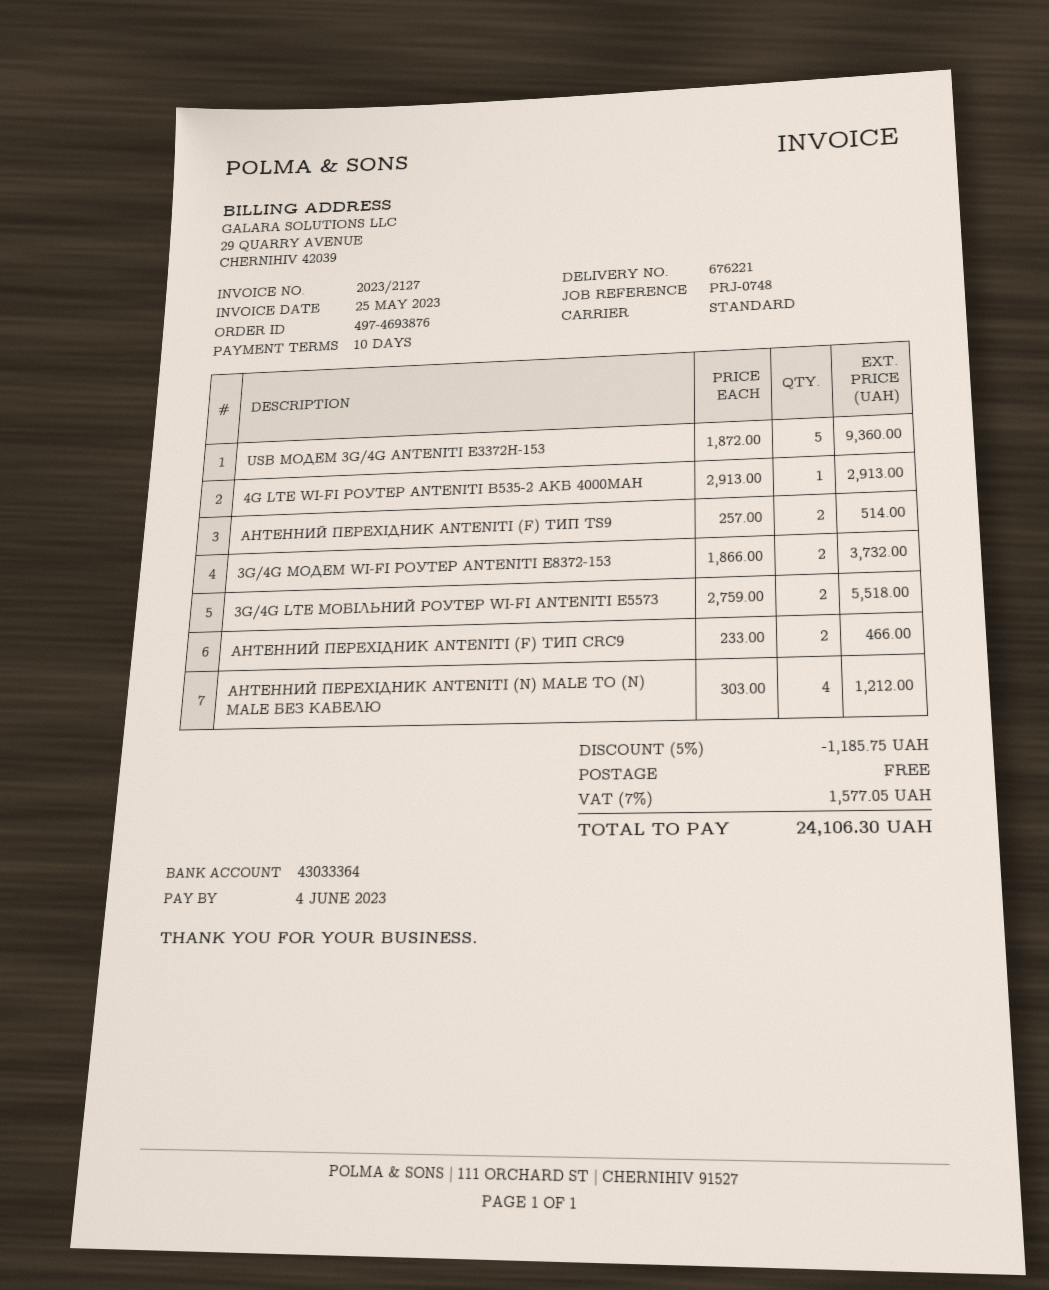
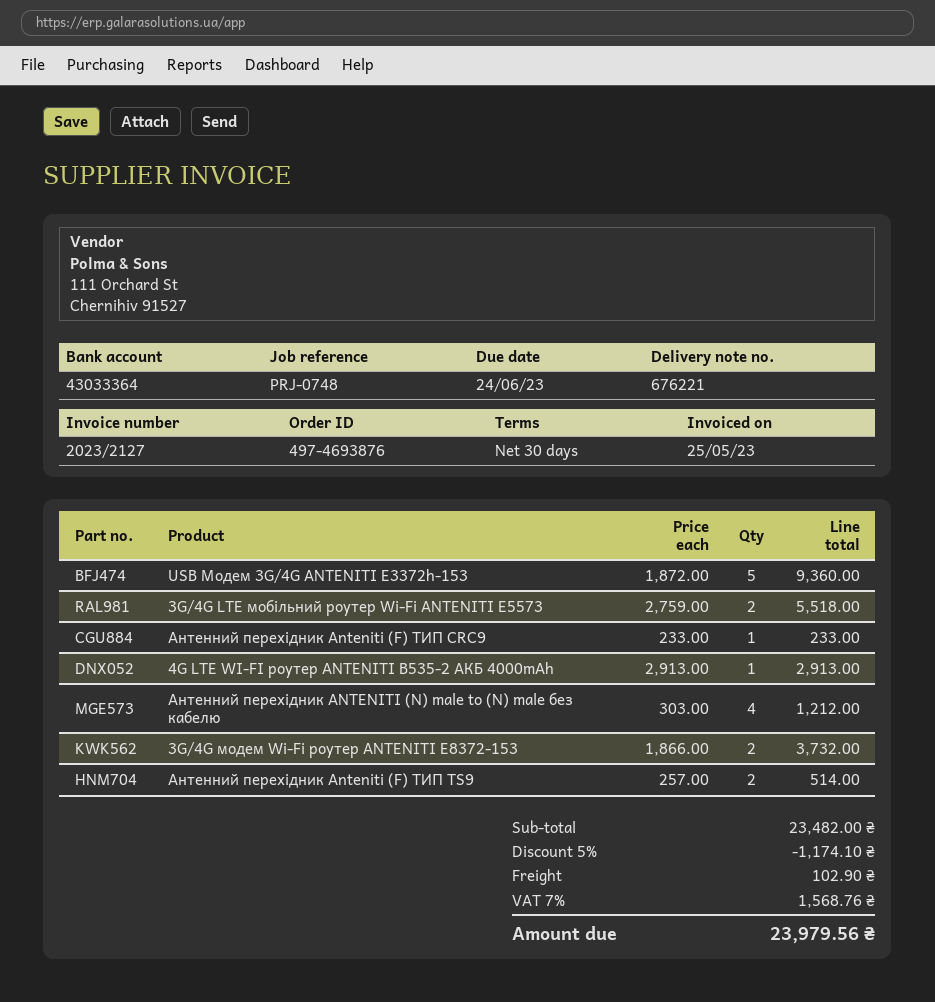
payment terms: 10 days -> 30 days
due date: 2023-06-04 -> 2023-06-24
АНТЕННИЙ ПЕРЕХІДНИК ANTENITI (F) ТИП CRC9: 2 x 233.00 = 466.00 -> 1 x 233.00 = 233.00
discount: 5% = 1185.75 -> 5% = 1174.10
shipping: 0.00 -> 102.90
tax: 7% = 1577.05 -> 7% = 1568.76
total: 24106.30 -> 23979.56

